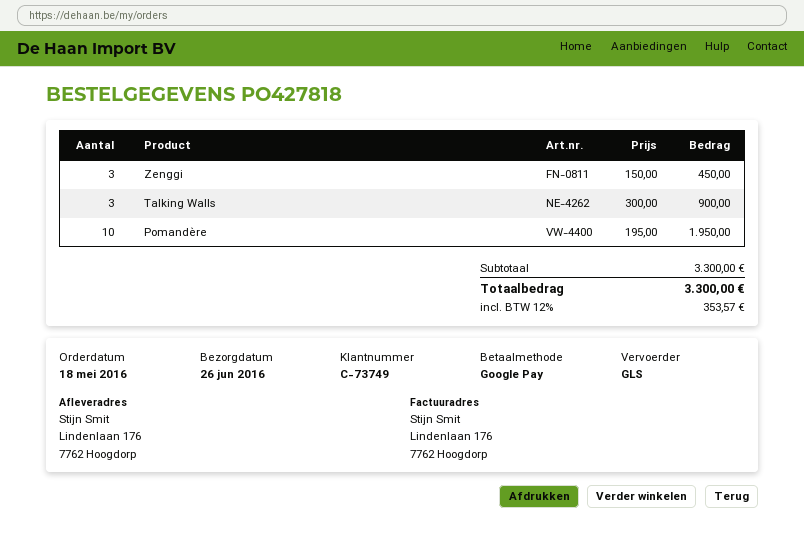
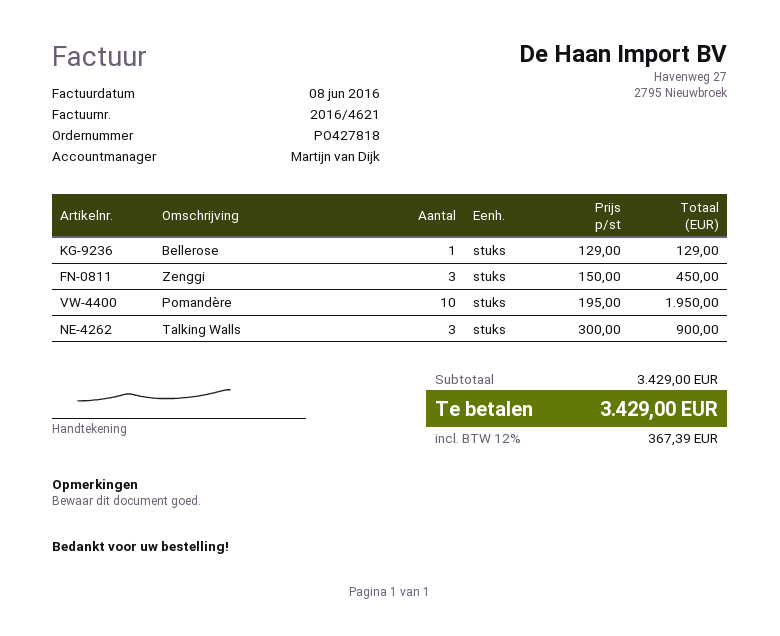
Bellerose: none -> 1 x 129.00 = 129.00
subtotal: 3300.00 -> 3429.00
tax: 12% = 353.57 -> 12% = 367.39
total: 3300.00 -> 3429.00

